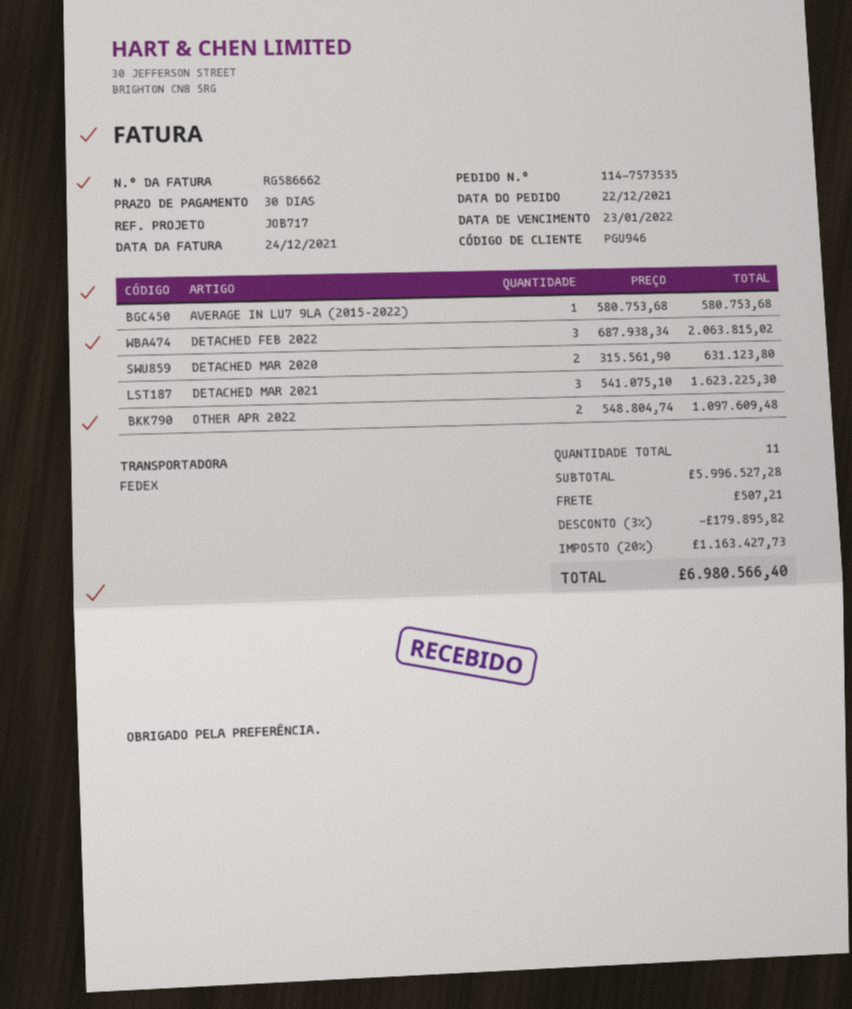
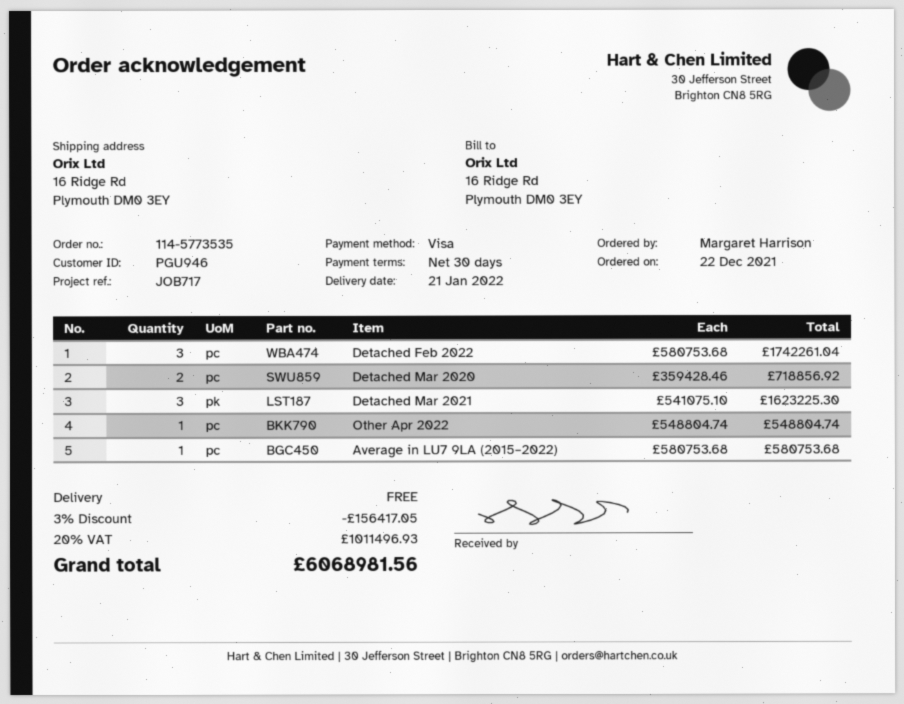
order number: 114-7573535 -> 114-5773535
DETACHED FEB 2022: 3 x 687938.34 = 2063815.02 -> 3 x 580753.68 = 1742261.04
DETACHED MAR 2020: 2 x 315561.90 = 631123.80 -> 2 x 359428.46 = 718856.92
OTHER APR 2022: 2 x 548804.74 = 1097609.48 -> 1 x 548804.74 = 548804.74
discount: 3% = 179895.82 -> 3% = 156417.05
shipping: 507.21 -> 0.00
tax: 20% = 1163427.73 -> 20% = 1011496.93
total: 6980566.40 -> 6068981.56

